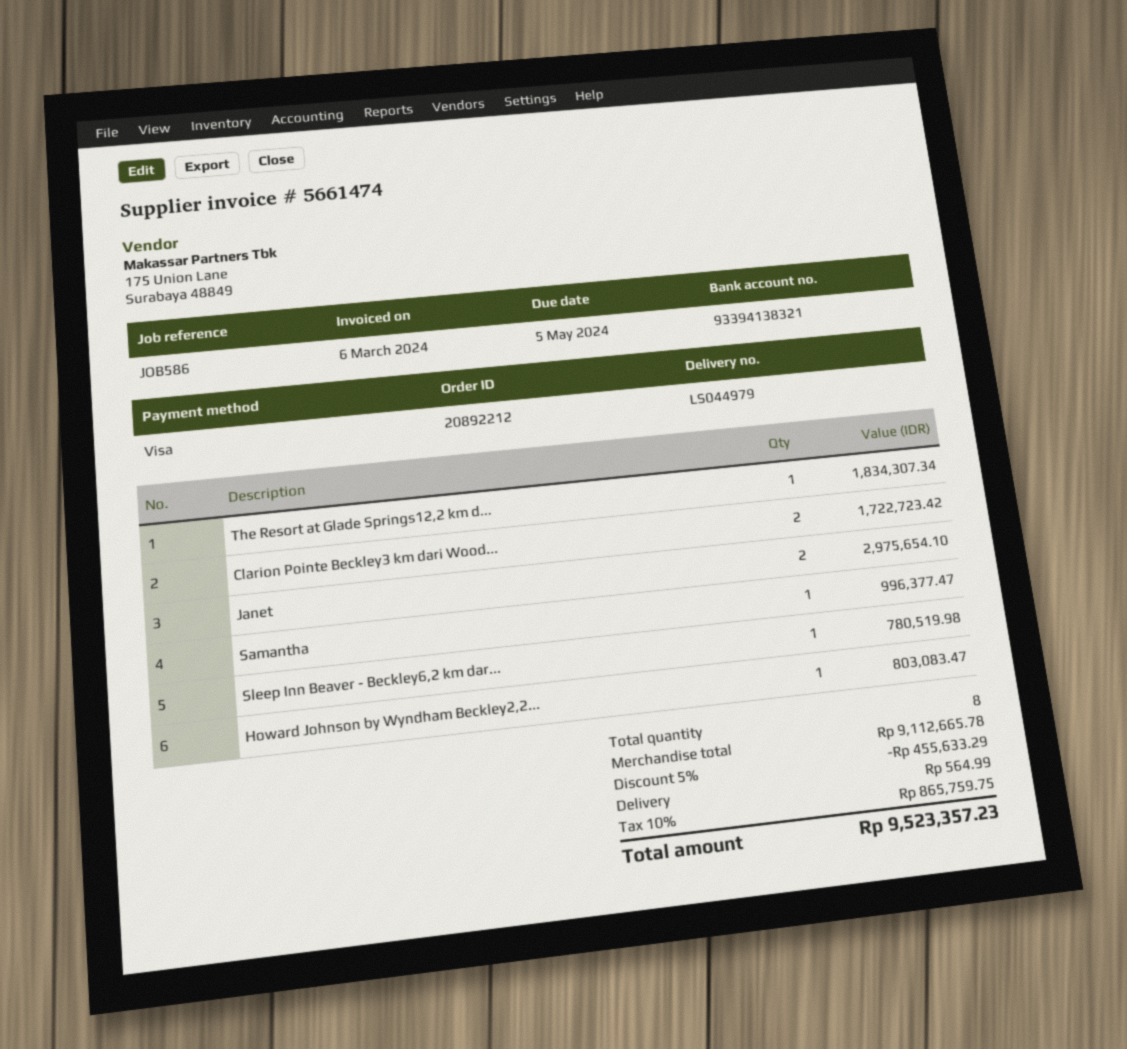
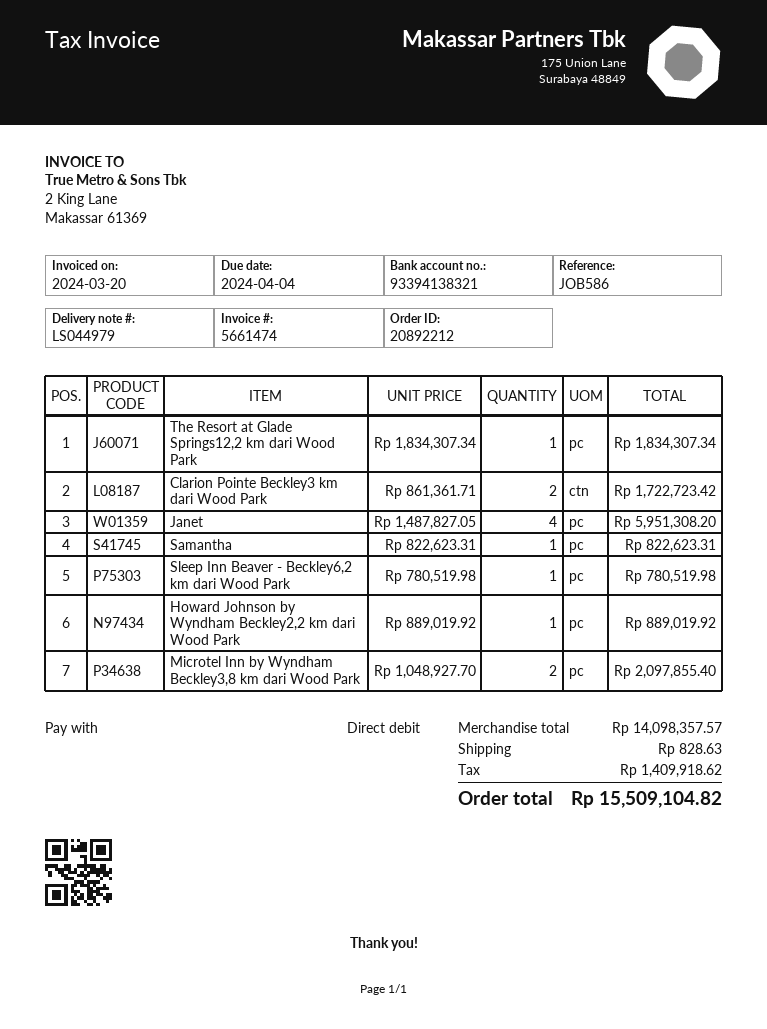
invoice date: 2024-03-06 -> 2024-03-20
due date: 2024-05-05 -> 2024-04-04
payment method: Visa -> direct debit
Janet: 2 for 2975654.10 -> 4 for 5951308.20
Samantha: 1 for 996377.47 -> 1 for 822623.31
Howard Johnson by Wyndham Beckley2,2...: 1 for 803083.47 -> 1 for 889019.92
Microtel Inn by Wyndham Beckley3,8 km dari Wood Park: none -> 2 for 2097855.40
subtotal: 9112665.78 -> 14098357.57
discount: 5% = 455633.29 -> none
shipping: 564.99 -> 828.63
tax: 865759.75 -> 1409918.62
total: 9523357.23 -> 15509104.82

